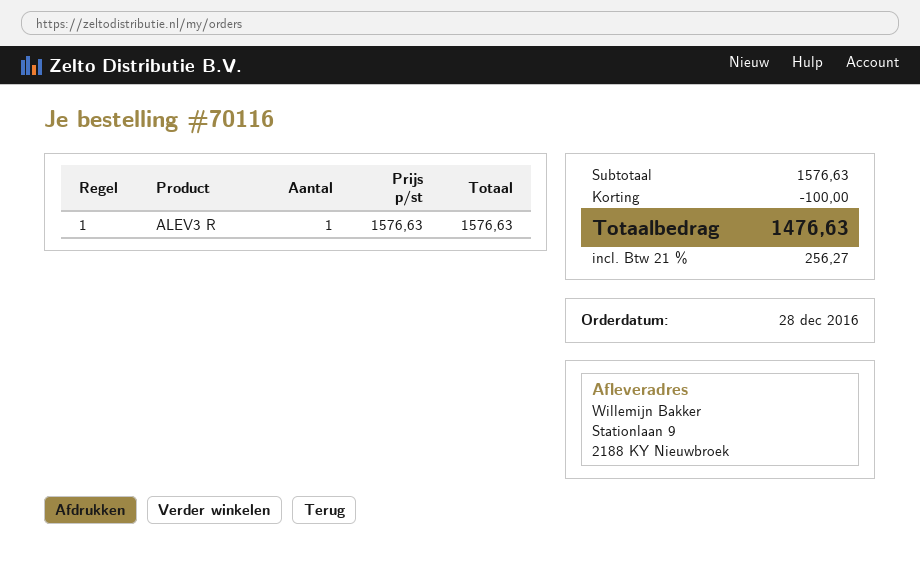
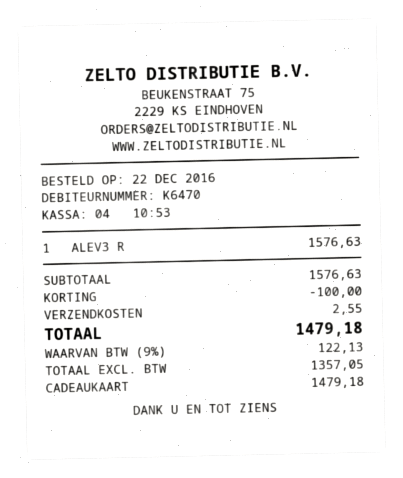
order date: 2016-12-28 -> 2016-12-22
shipping: none -> 2.55
tax: 21% = 256.27 -> 9% = 122.13
total: 1476.63 -> 1479.18

